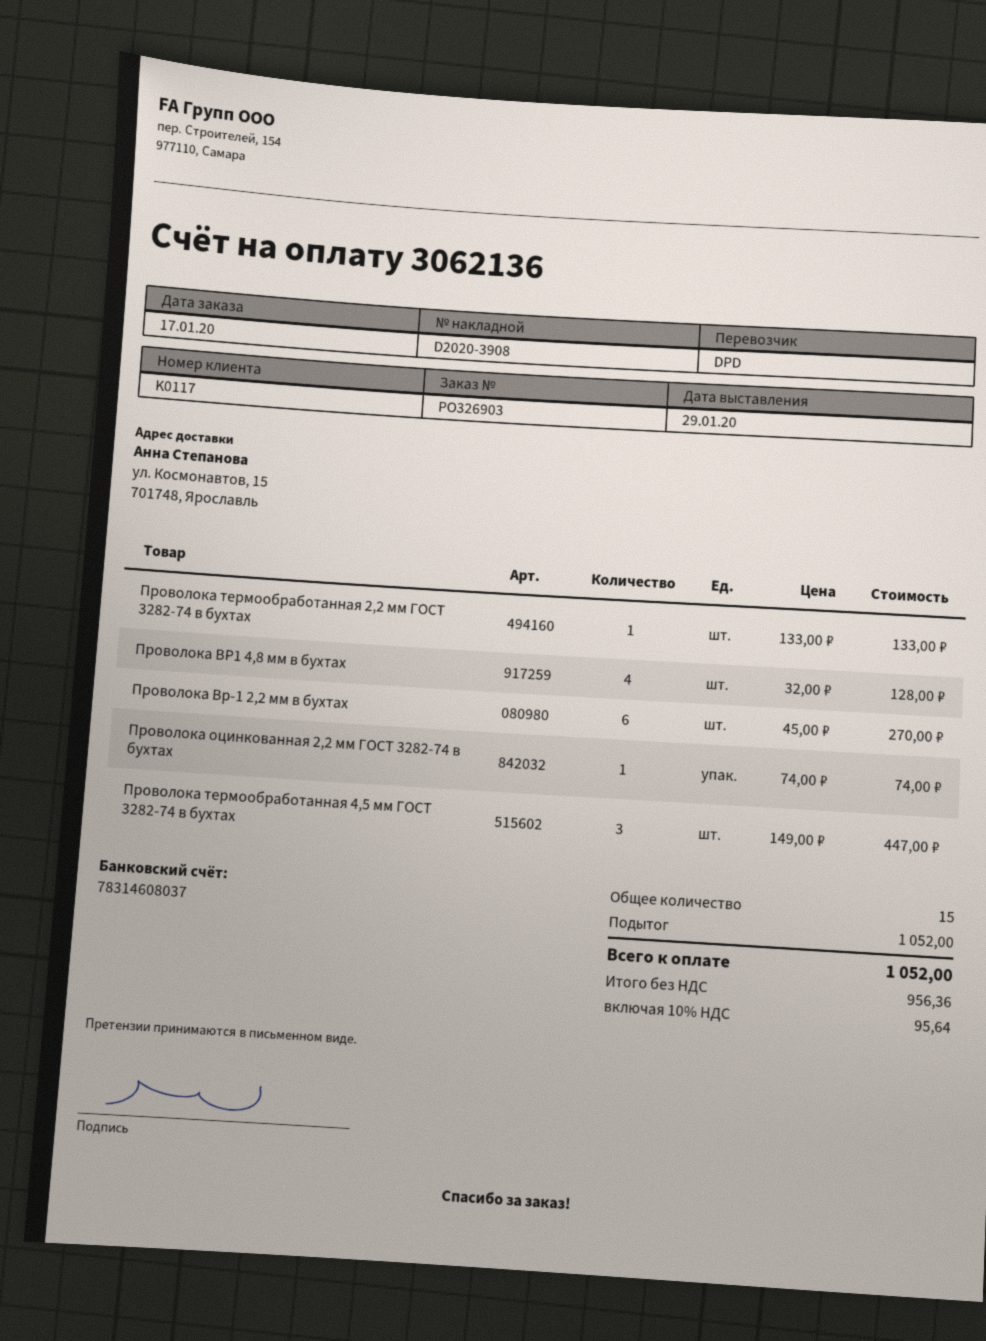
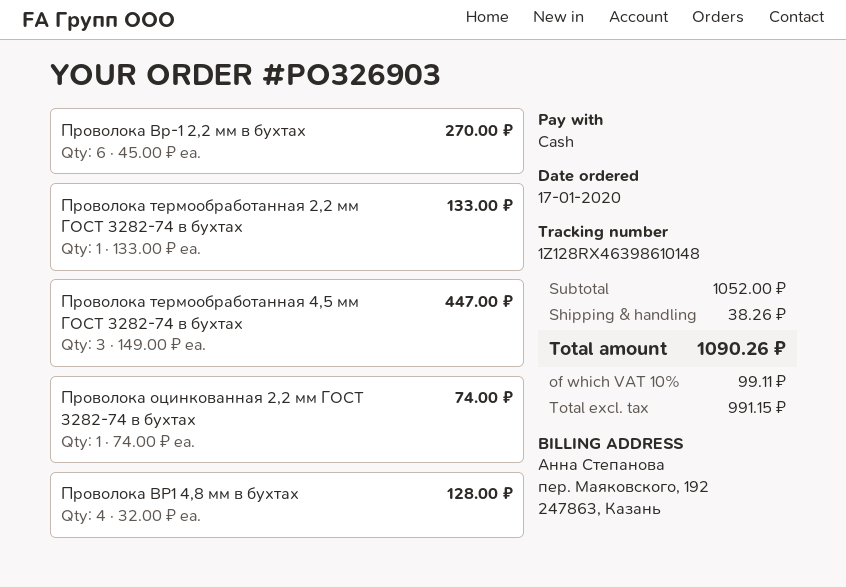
shipping: none -> 38.26
net: 956.36 -> 991.15
tax: 10% = 95.64 -> 10% = 99.11
total: 1052.00 -> 1090.26

